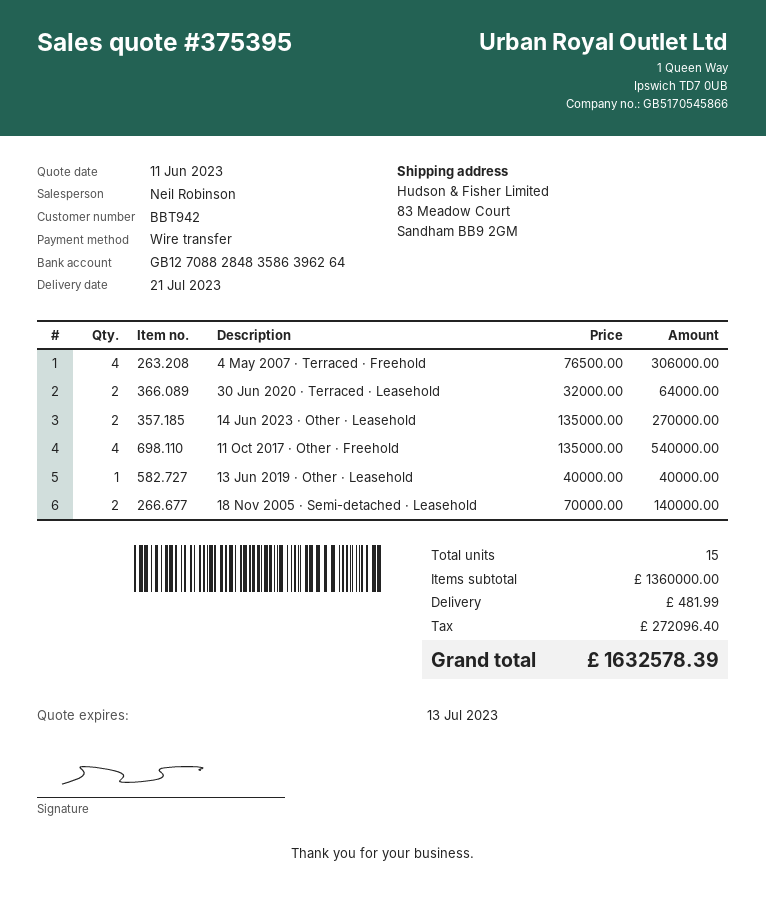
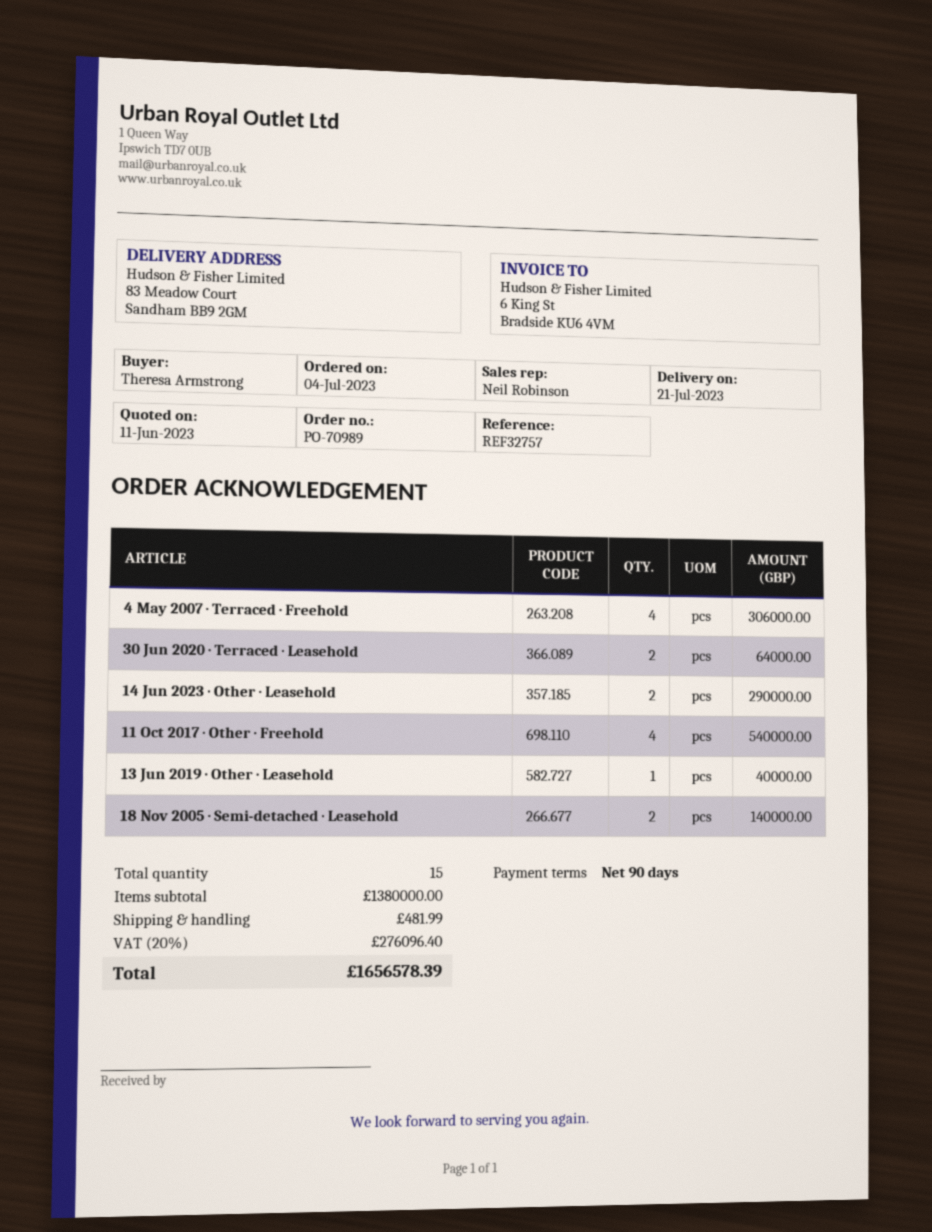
14 Jun 2023 · Other · Leasehold: 2 for 270000.00 -> 2 for 290000.00
subtotal: 1360000.00 -> 1380000.00
tax: 272096.40 -> 276096.40
total: 1632578.39 -> 1656578.39

